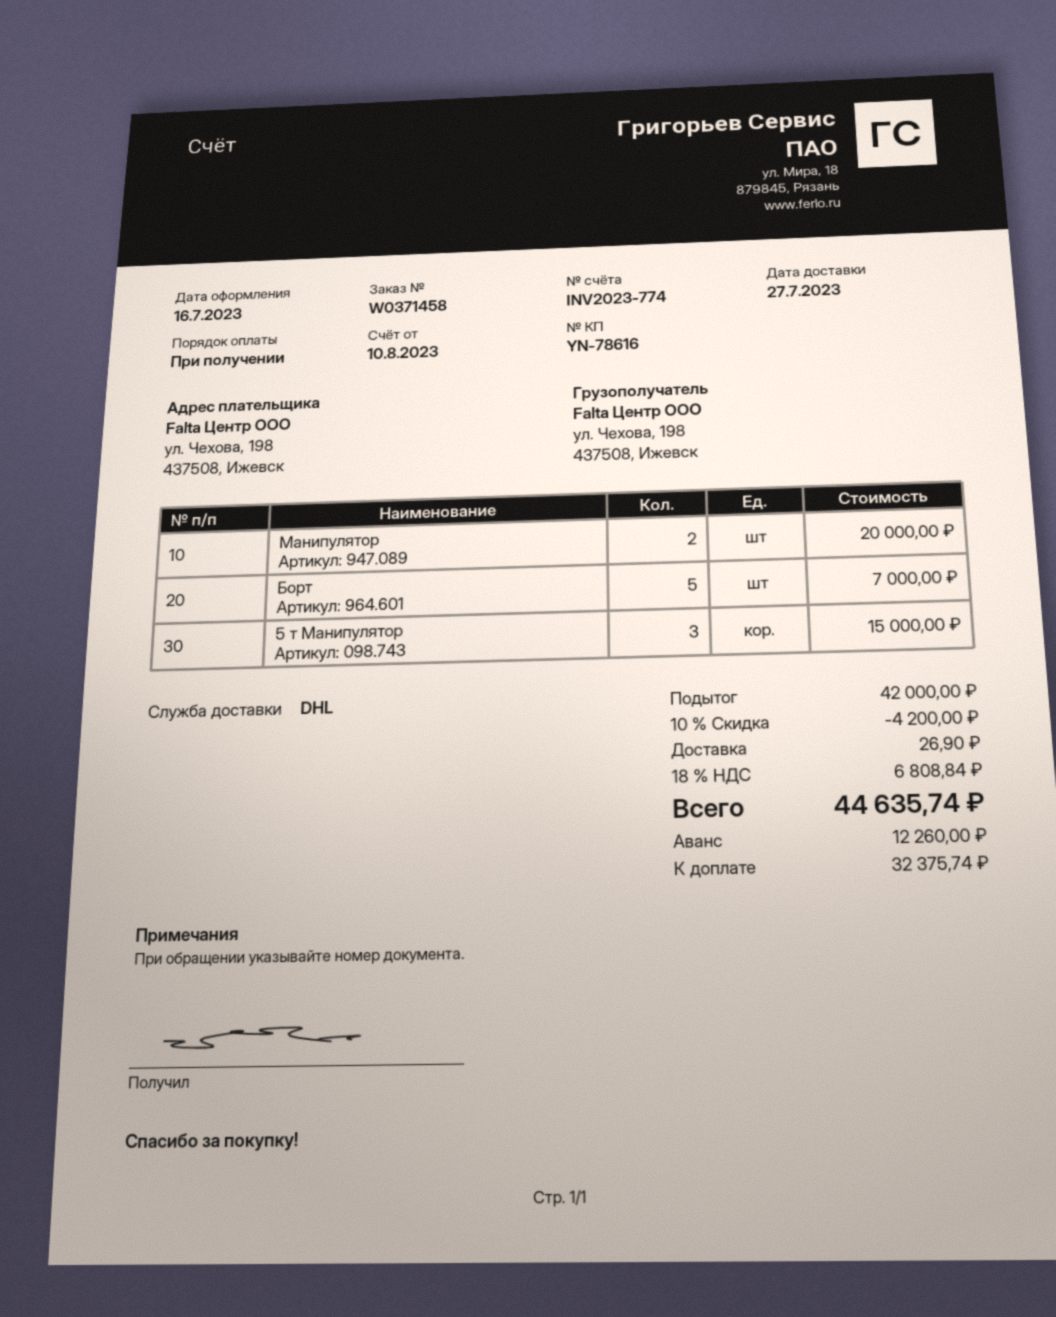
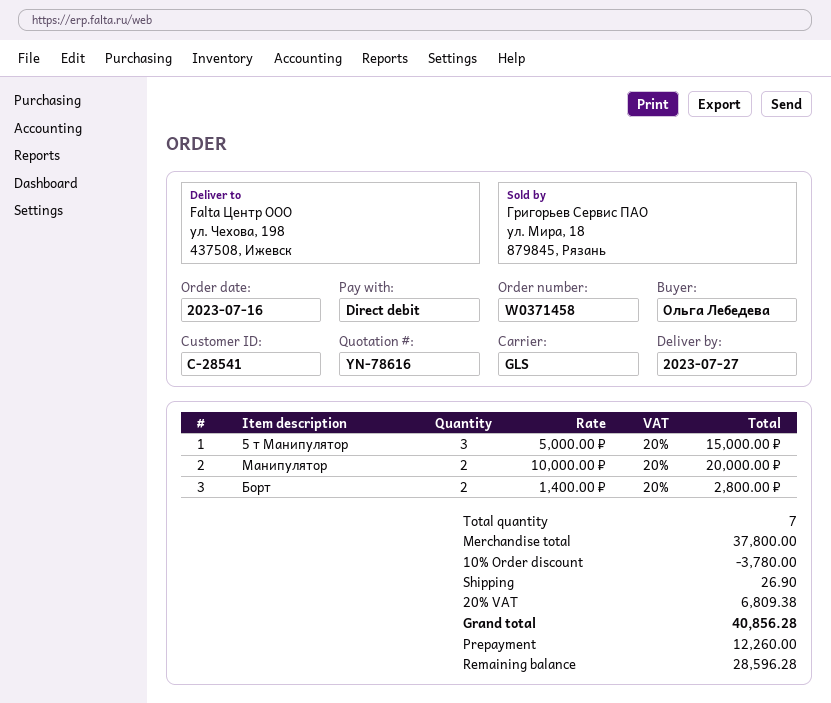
shipping method: DHL -> GLS
Борт: 5 for 7000.00 -> 2 for 2800.00
subtotal: 42000.00 -> 37800.00
discount: 10% = 4200.00 -> 10% = 3780.00
tax: 18% = 6808.84 -> 20% = 6809.38
total: 44635.74 -> 40856.28
balance: 32375.74 -> 28596.28

